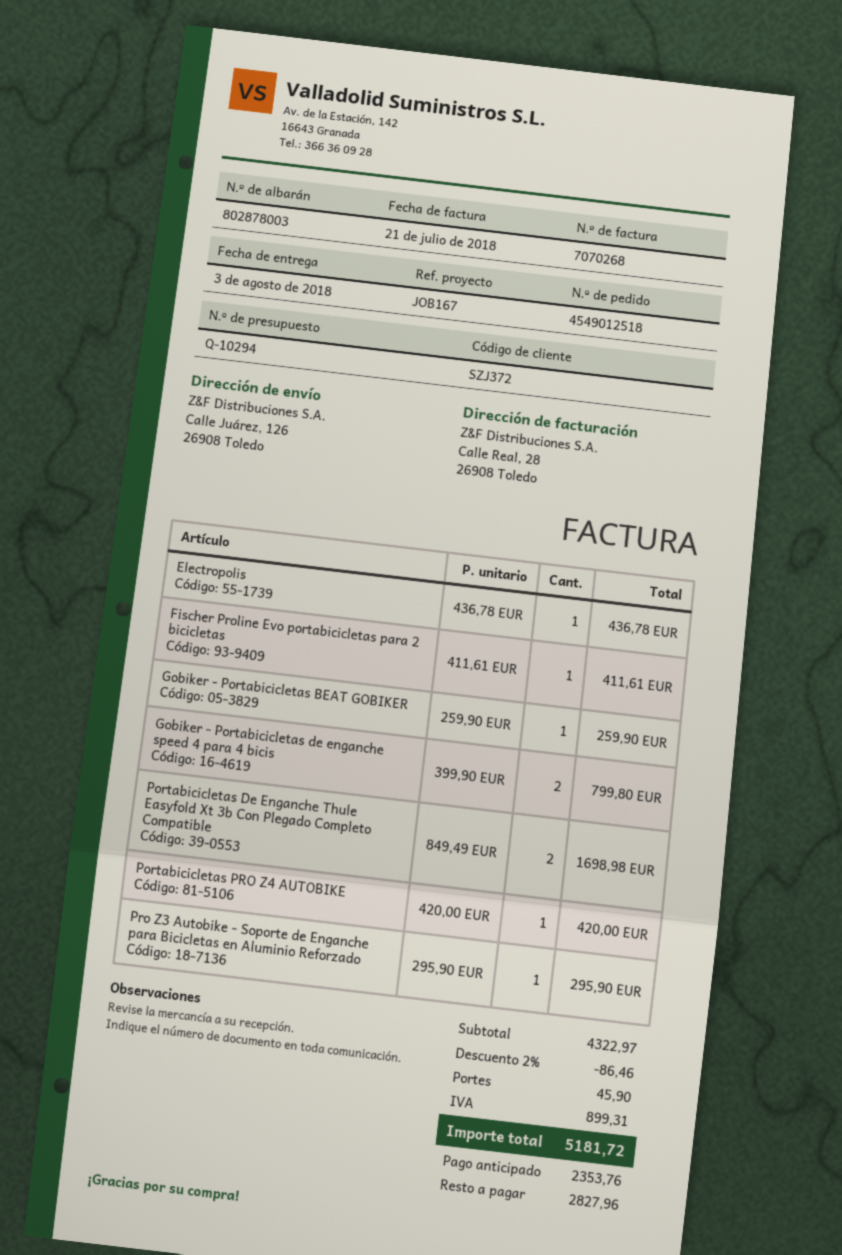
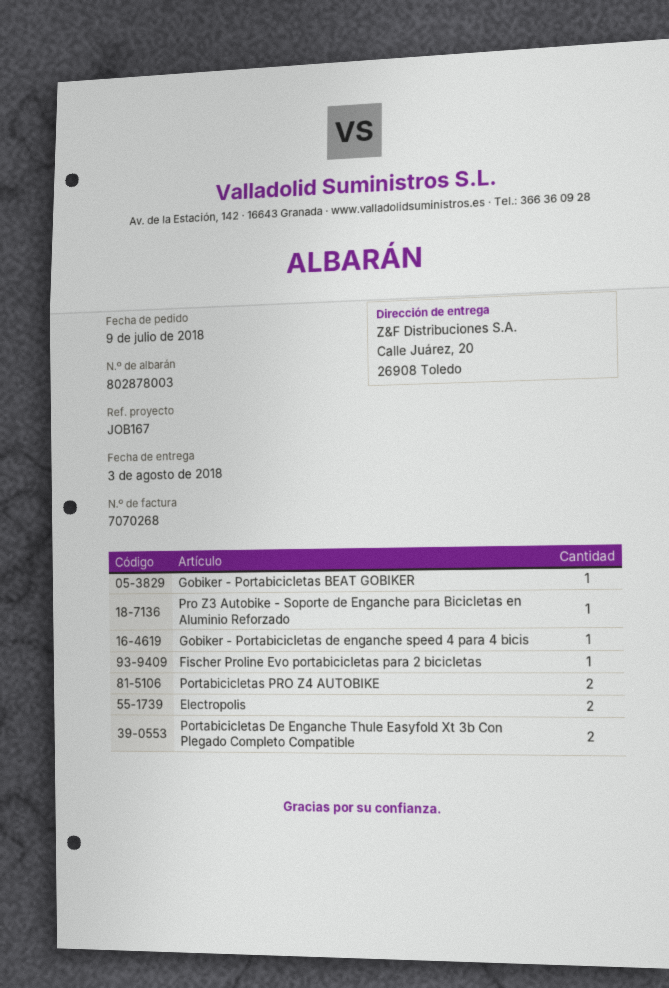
ship to: Calle Juárez, 126, 26908 Toledo -> Calle Juárez, 20, 26908 Toledo
Electropolis: 1 -> 2
Gobiker - Portabicicletas de enganche speed 4 para 4 bicis: 2 -> 1
Portabicicletas PRO Z4 AUTOBIKE: 1 -> 2

